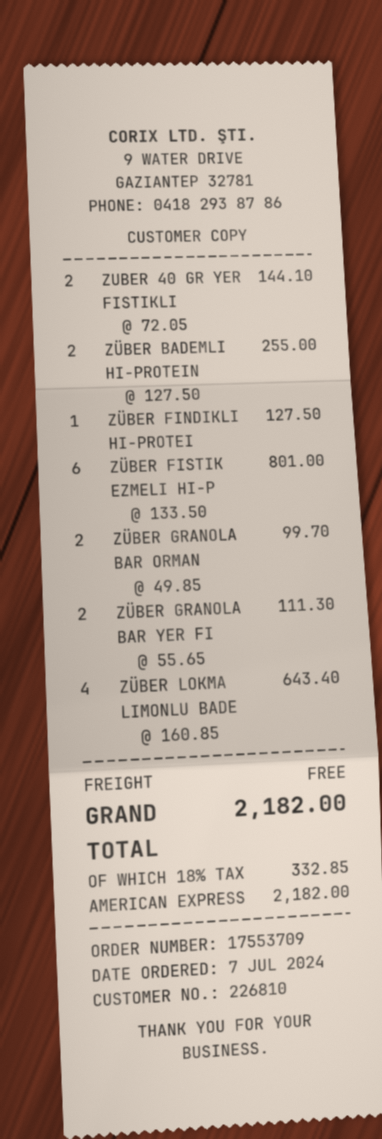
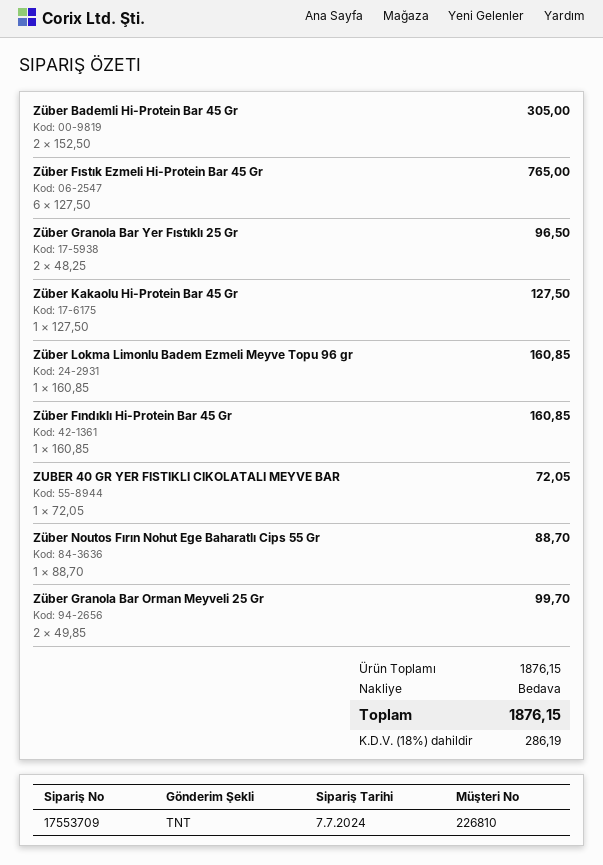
ZUBER 40 GR YER FISTIKLI: 2 x 72.05 = 144.10 -> 1 x 72.05 = 72.05
ZÜBER BADEMLI HI-PROTEIN: 2 x 127.50 = 255.00 -> 2 x 152.50 = 305.00
ZÜBER FINDIKLI HI-PROTEI: 1 x 127.50 = 127.50 -> 1 x 160.85 = 160.85
ZÜBER FISTIK EZMELI HI-P: 6 x 133.50 = 801.00 -> 6 x 127.50 = 765.00
ZÜBER GRANOLA BAR YER FI: 2 x 55.65 = 111.30 -> 2 x 48.25 = 96.50
ZÜBER LOKMA LIMONLU BADE: 4 x 160.85 = 643.40 -> 1 x 160.85 = 160.85
Züber Kakaolu Hi-Protein Bar 45 Gr: none -> 1 x 127.50 = 127.50
Züber Noutos Fırın Nohut Ege Baharatlı Cips 55 Gr: none -> 1 x 88.70 = 88.70
tax: 18% = 332.85 -> 18% = 286.19
total: 2182.00 -> 1876.15

